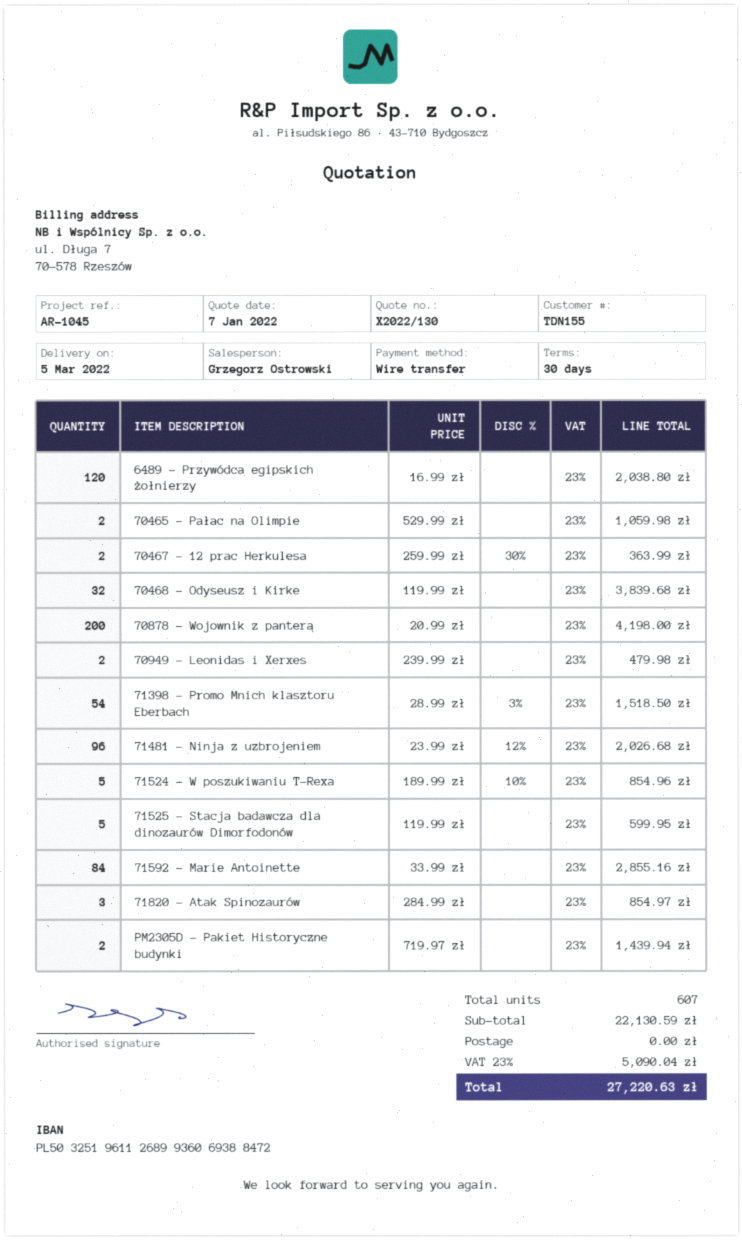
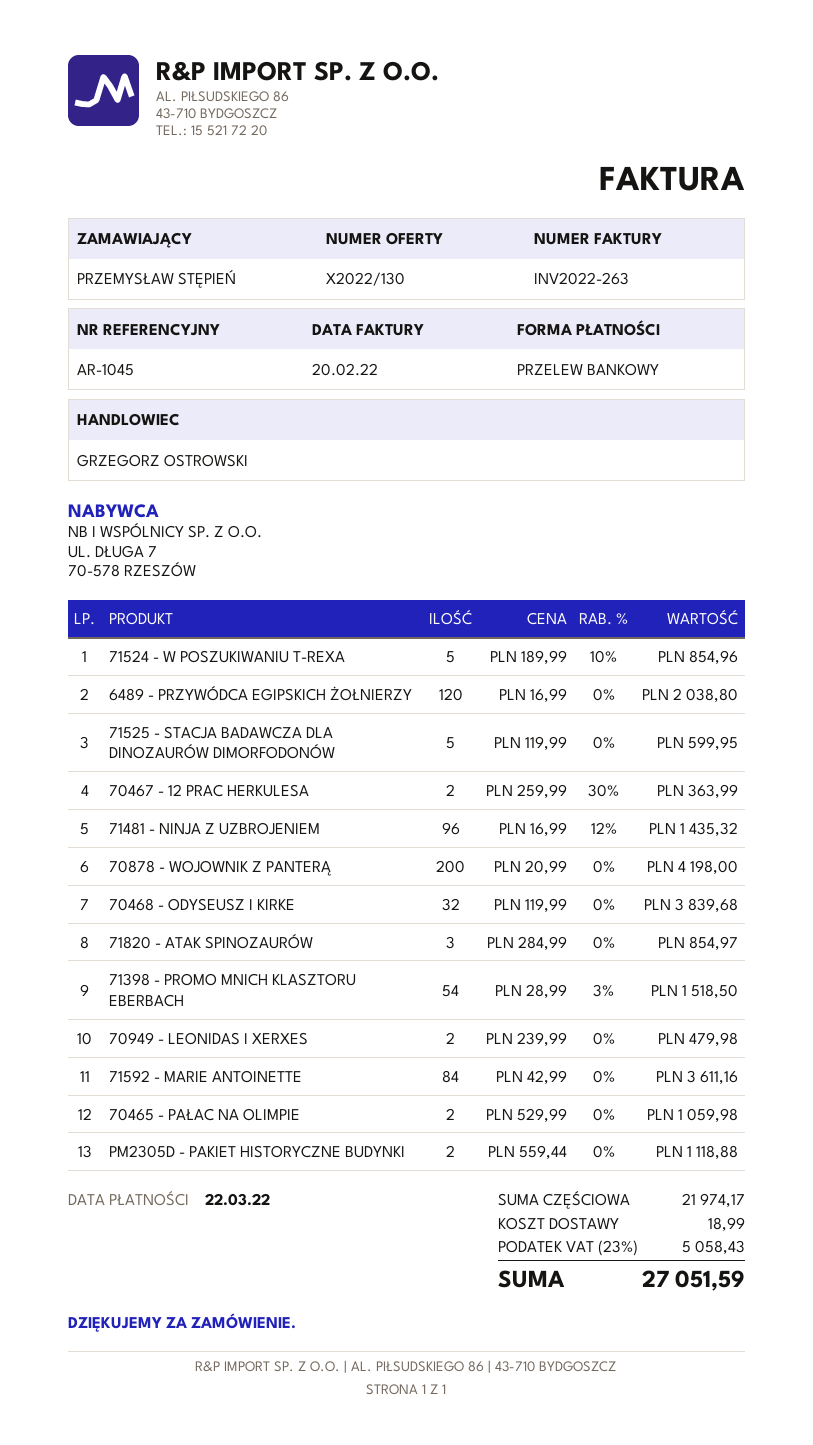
71481 - Ninja z uzbrojeniem: 96 x 23.99 - 12% = 2026.68 -> 96 x 16.99 - 12% = 1435.32
71592 - Marie Antoinette: 84 x 33.99 = 2855.16 -> 84 x 42.99 = 3611.16
PM2305D - Pakiet Historyczne budynki: 2 x 719.97 = 1439.94 -> 2 x 559.44 = 1118.88
subtotal: 22130.59 -> 21974.17
shipping: 0.00 -> 18.99
tax: 23% = 5090.04 -> 23% = 5058.43
total: 27220.63 -> 27051.59

